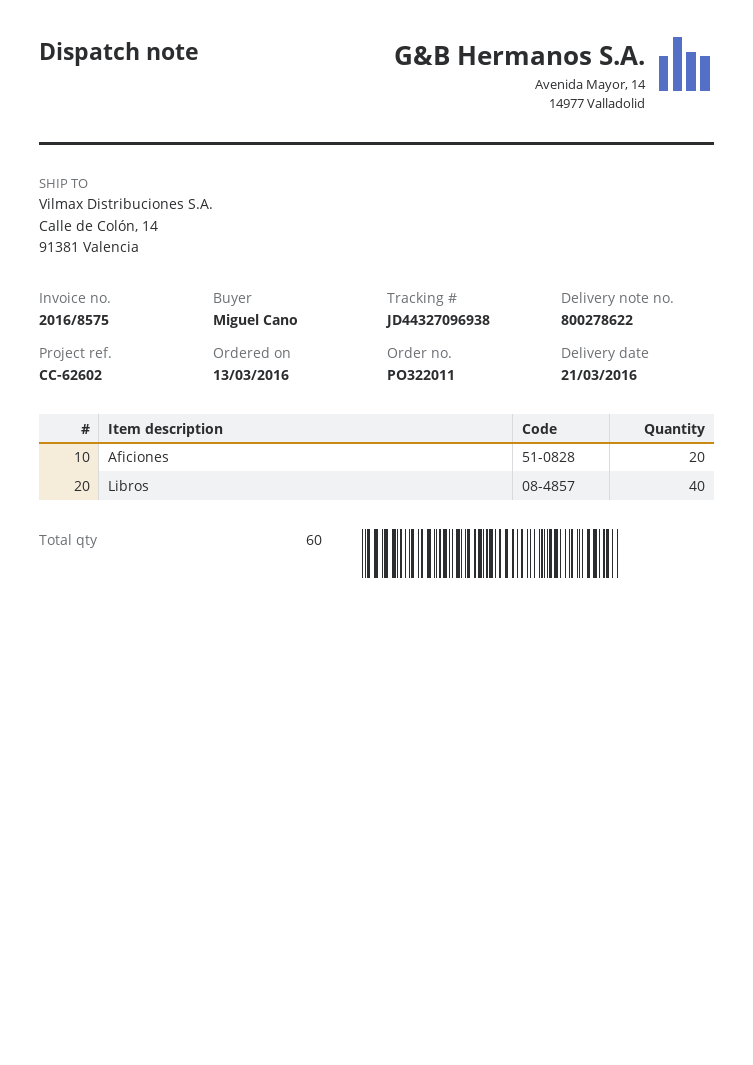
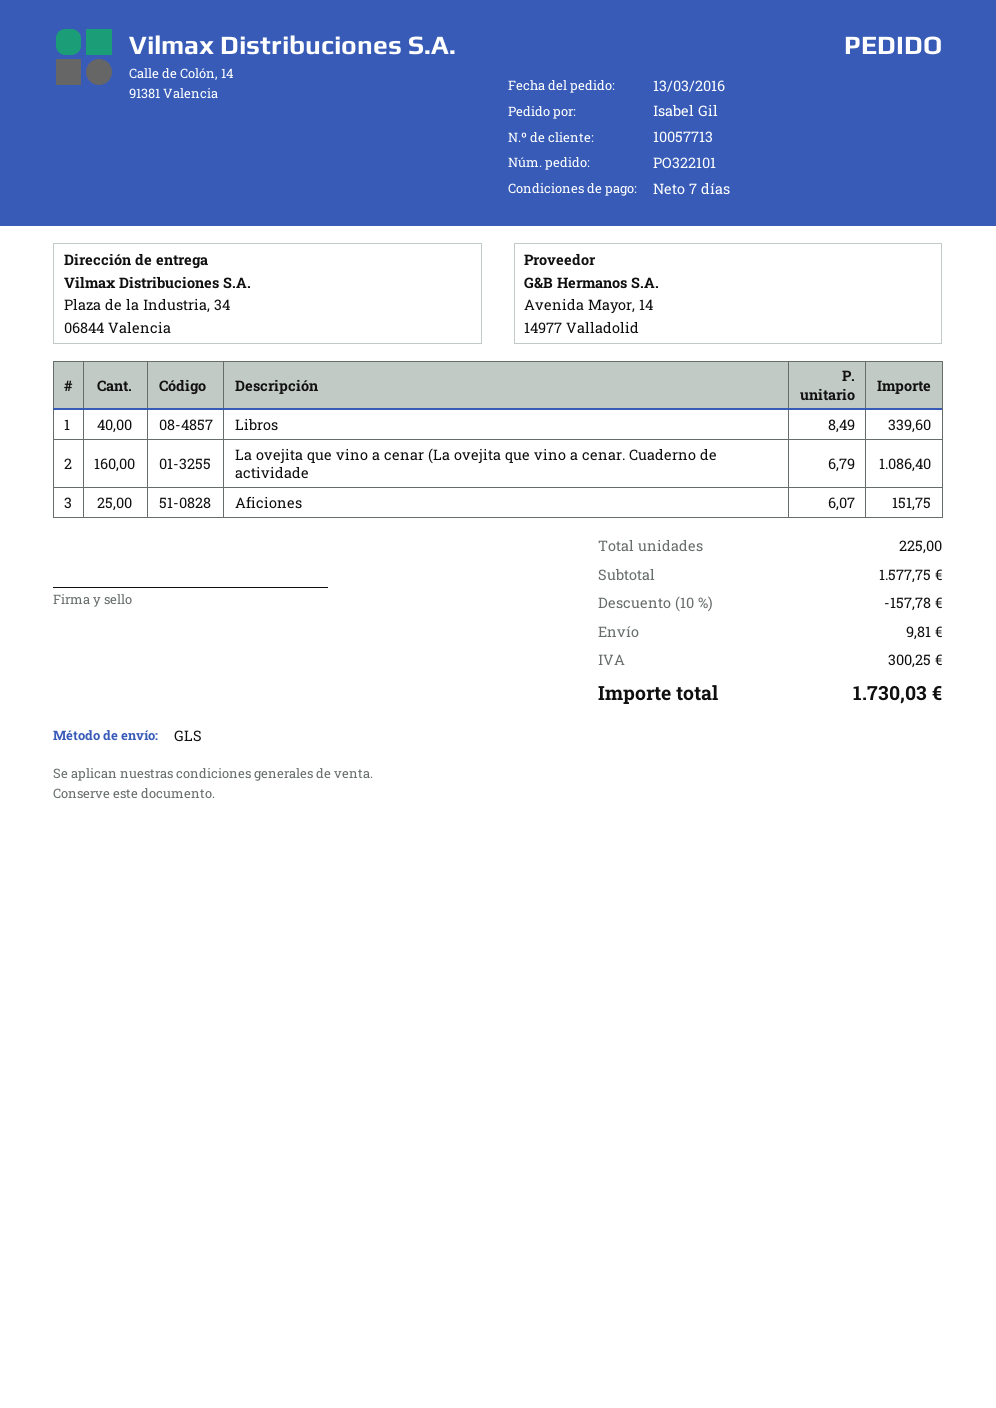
order number: PO322011 -> PO322101
ordered by: Miguel Cano -> Isabel Gil
ship to: Calle de Colón, 14, 91381 Valencia -> Plaza de la Industria, 34, 06844 Valencia
Aficiones: 20 -> 25
La ovejita que vino a cenar (La ovejita que vino a cenar. Cuaderno de actividade: none -> 160
total quantity: 60 -> 225

